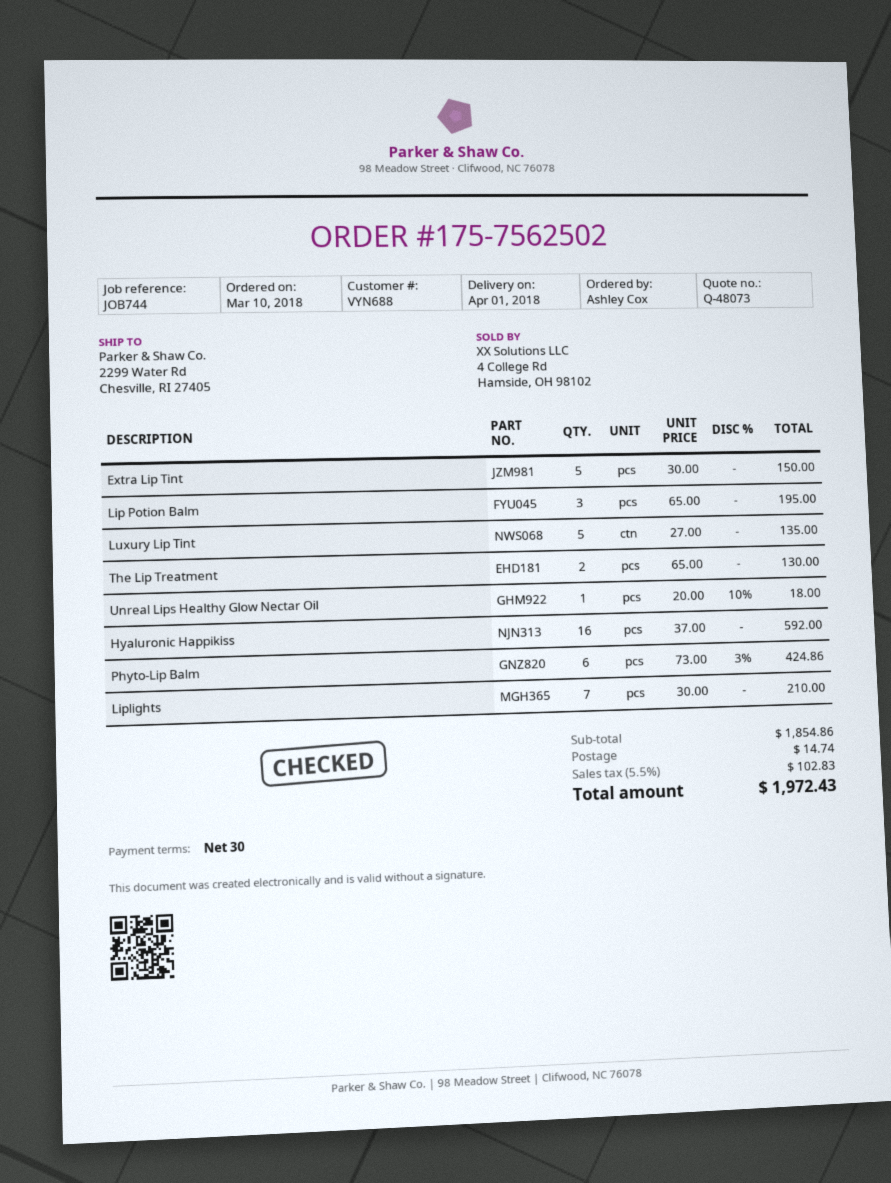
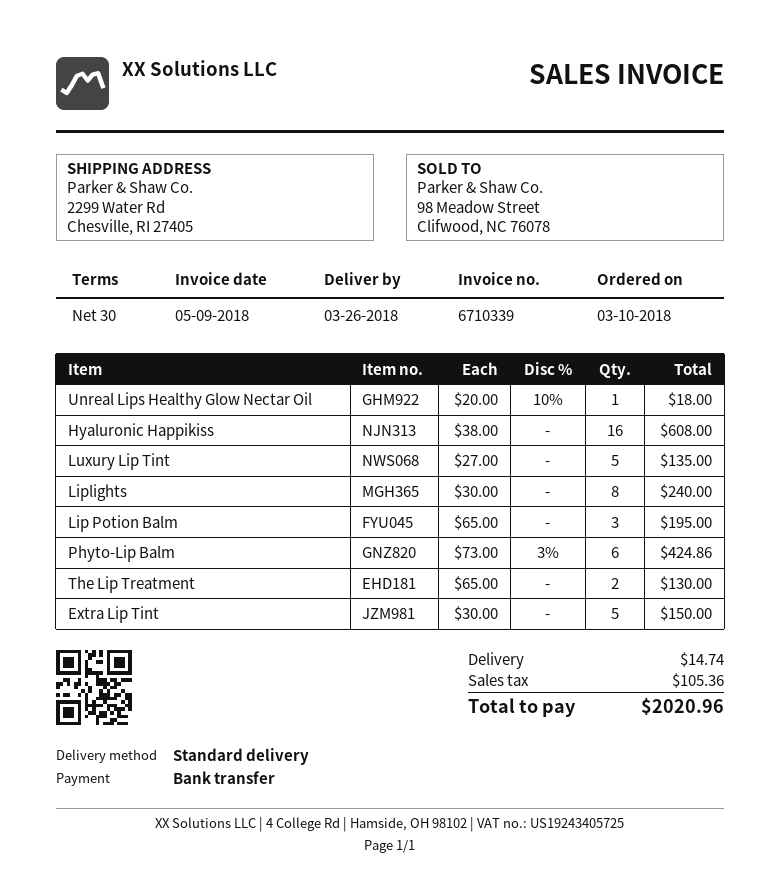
delivery date: 2018-04-01 -> 2018-03-26
Hyaluronic Happikiss: 16 x 37.00 = 592.00 -> 16 x 38.00 = 608.00
Liplights: 7 x 30.00 = 210.00 -> 8 x 30.00 = 240.00
tax: 102.83 -> 105.36
total: 1972.43 -> 2020.96

